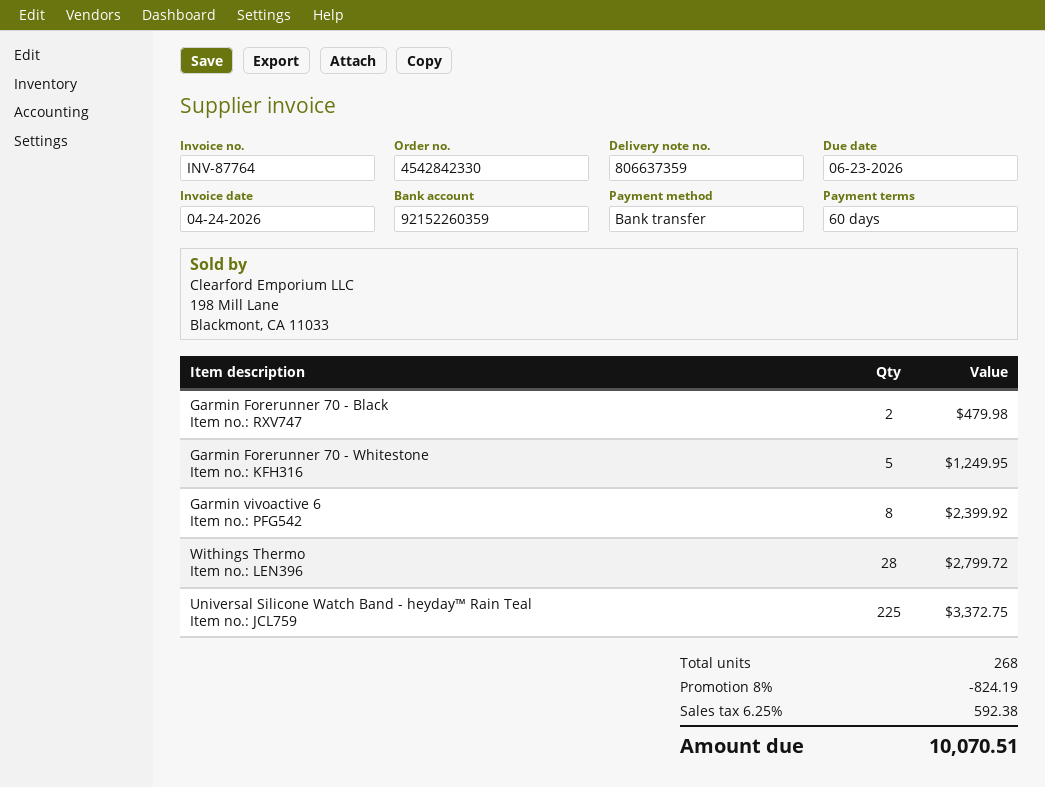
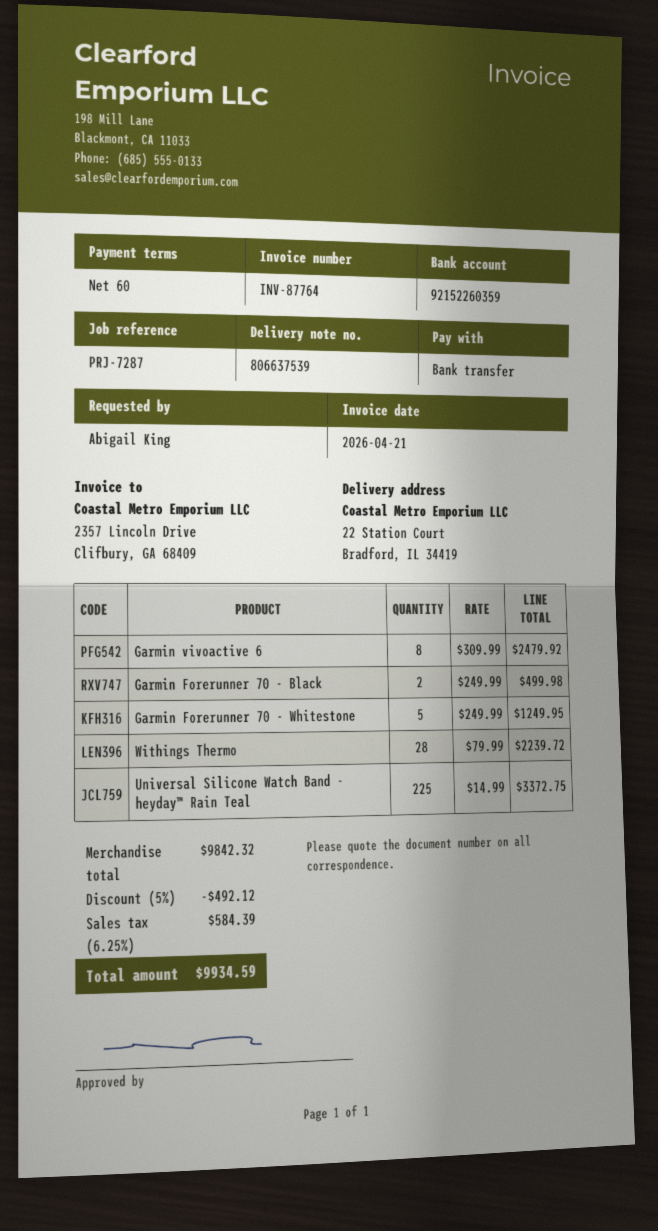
delivery note number: 806637359 -> 806637539
invoice date: 2026-04-24 -> 2026-04-21
Garmin Forerunner 70 - Black: 2 for 479.98 -> 2 for 499.98
Garmin vivoactive 6: 8 for 2399.92 -> 8 for 2479.92
Withings Thermo: 28 for 2799.72 -> 28 for 2239.72
discount: 8% = 824.19 -> 5% = 492.12
tax: 6.25% = 592.38 -> 6.25% = 584.39
total: 10070.51 -> 9934.59

